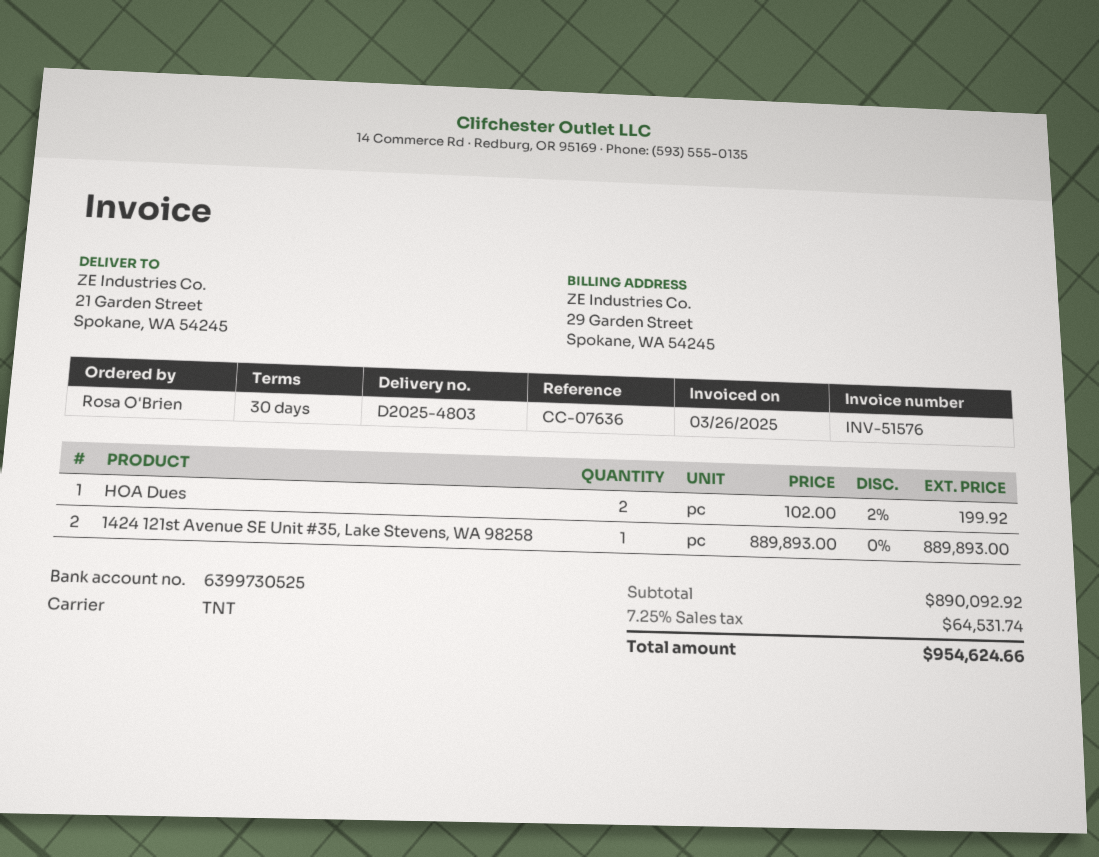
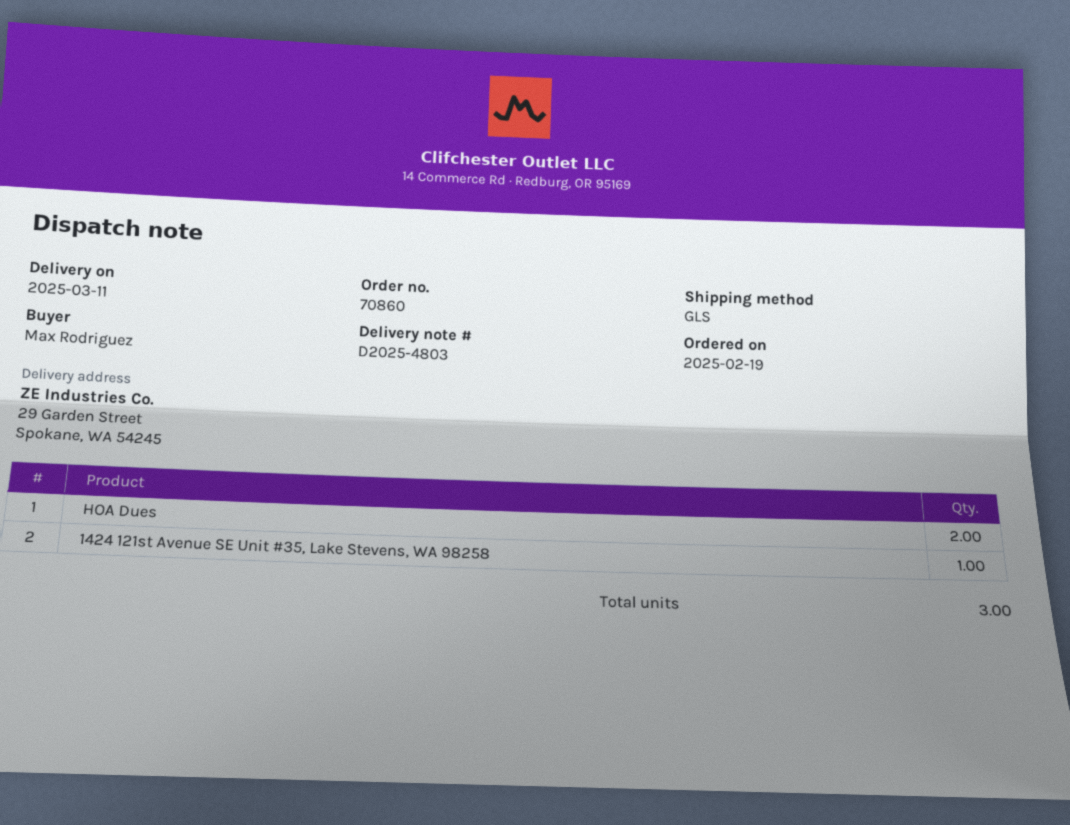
ordered by: Rosa O'Brien -> Max Rodriguez
shipping method: TNT -> GLS
ship to: 21 Garden Street, Spokane, WA 54245 -> 29 Garden Street, Spokane, WA 54245

